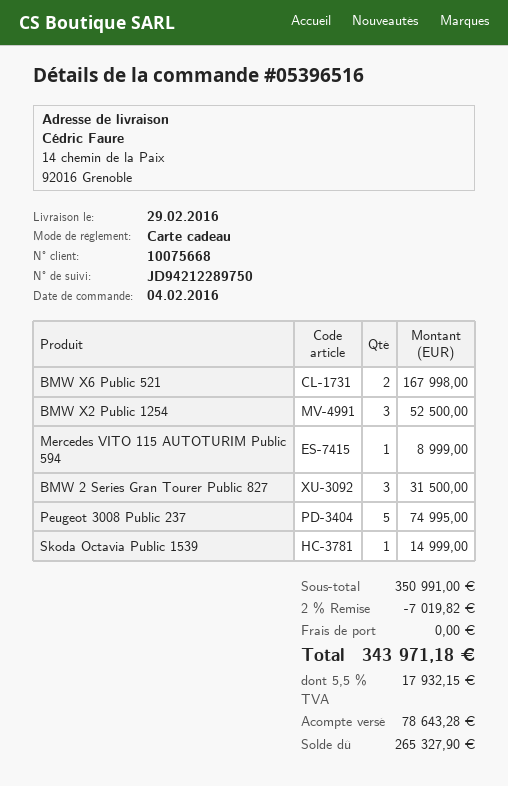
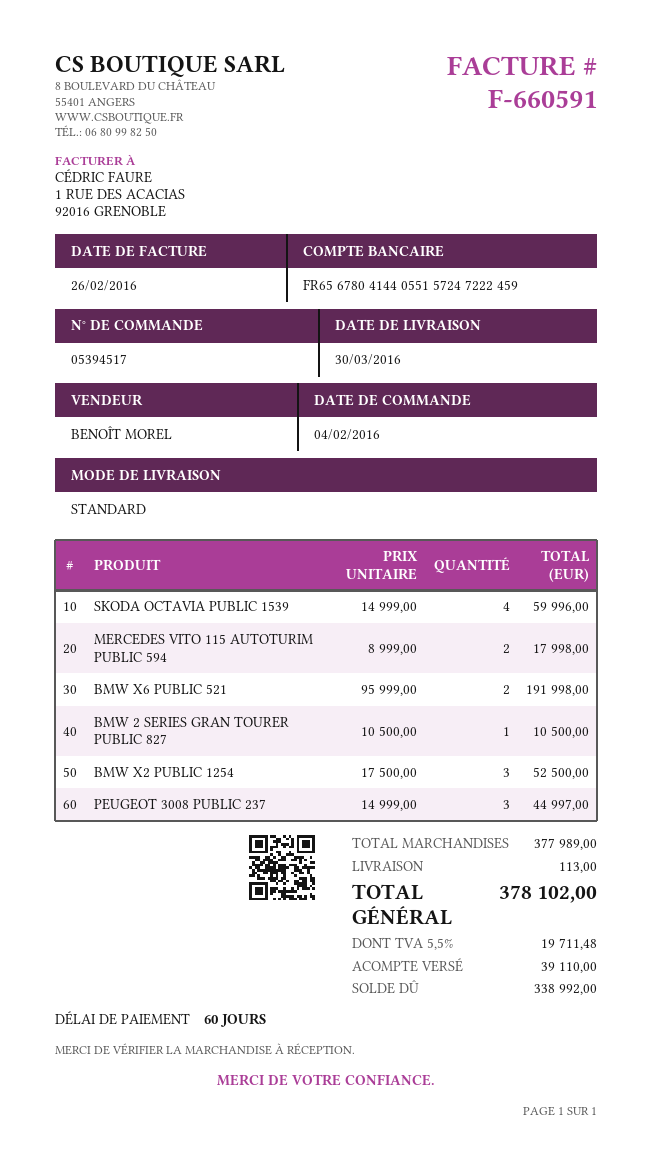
order number: 05396516 -> 05394517
delivery date: 2016-02-29 -> 2016-03-30
BMW X6 Public 521: 2 for 167998.00 -> 2 for 191998.00
Mercedes VITO 115 AUTOTURIM Public 594: 1 for 8999.00 -> 2 for 17998.00
BMW 2 Series Gran Tourer Public 827: 3 for 31500.00 -> 1 for 10500.00
Peugeot 3008 Public 237: 5 for 74995.00 -> 3 for 44997.00
Skoda Octavia Public 1539: 1 for 14999.00 -> 4 for 59996.00
subtotal: 350991.00 -> 377989.00
discount: 2% = 7019.82 -> none
shipping: 0.00 -> 113.00
tax: 5.5% = 17932.15 -> 5.5% = 19711.48
total: 343971.18 -> 378102.00
deposit: 78643.28 -> 39110.00
balance: 265327.90 -> 338992.00

